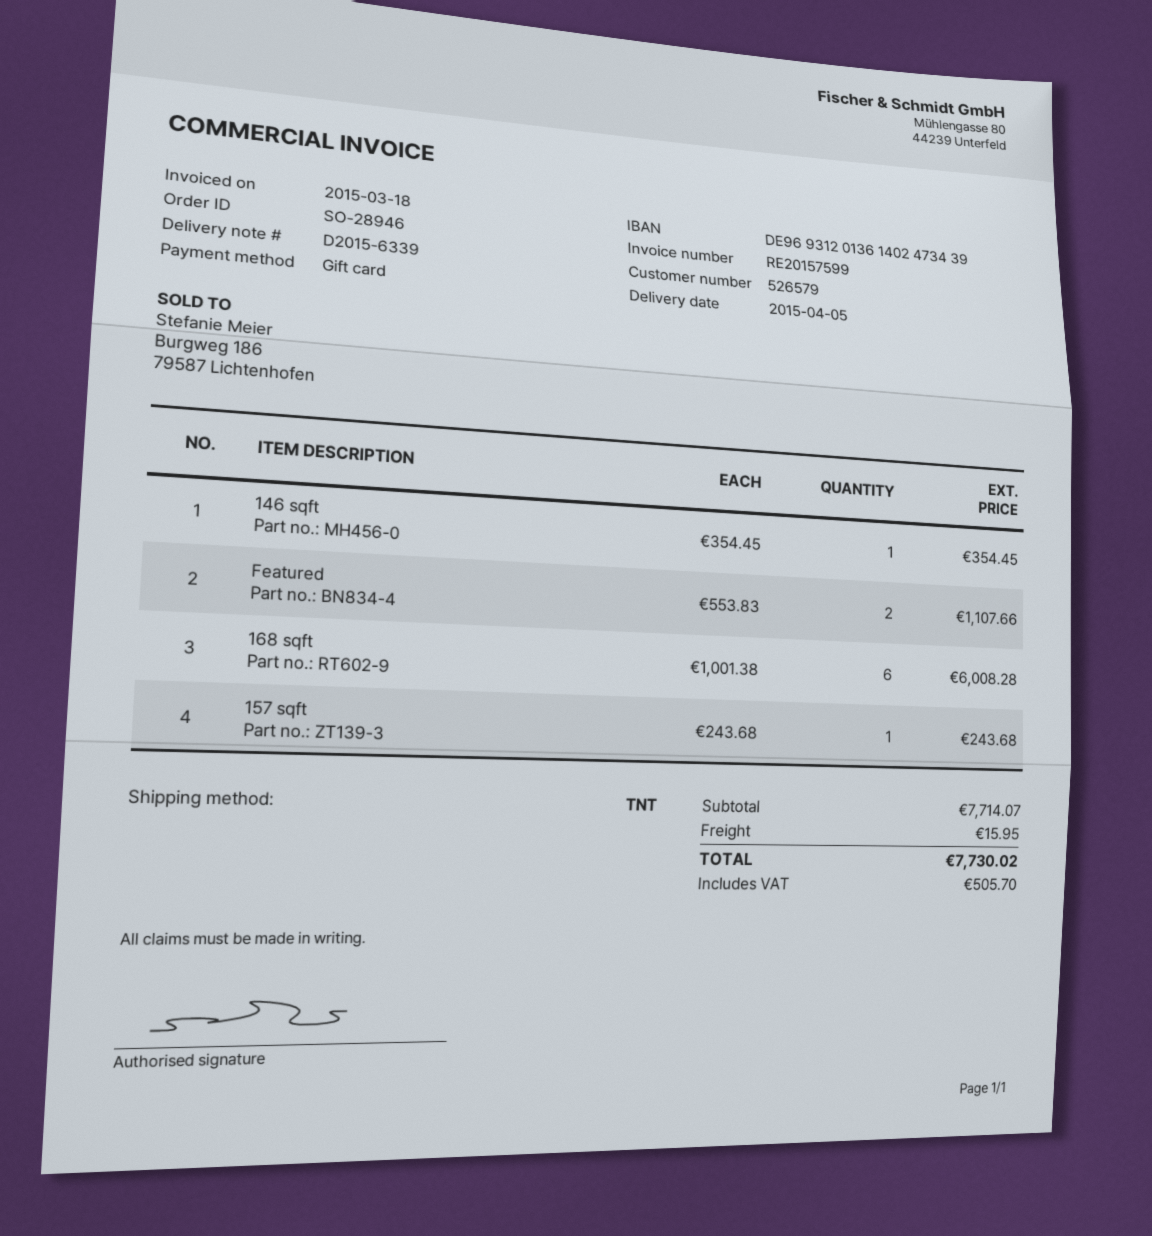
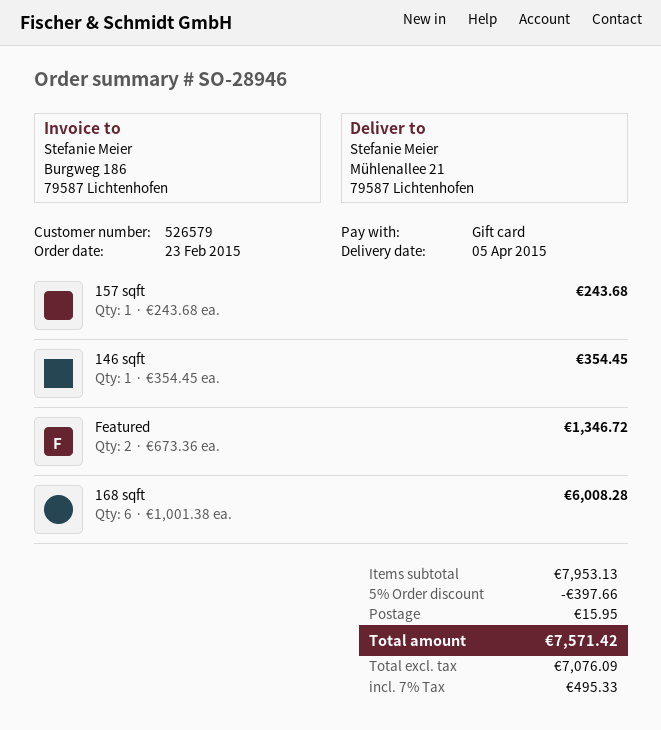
Featured: 2 x 553.83 = 1107.66 -> 2 x 673.36 = 1346.72
subtotal: 7714.07 -> 7953.13
discount: none -> 5% = 397.66
tax: 505.70 -> 495.33
total: 7730.02 -> 7571.42

